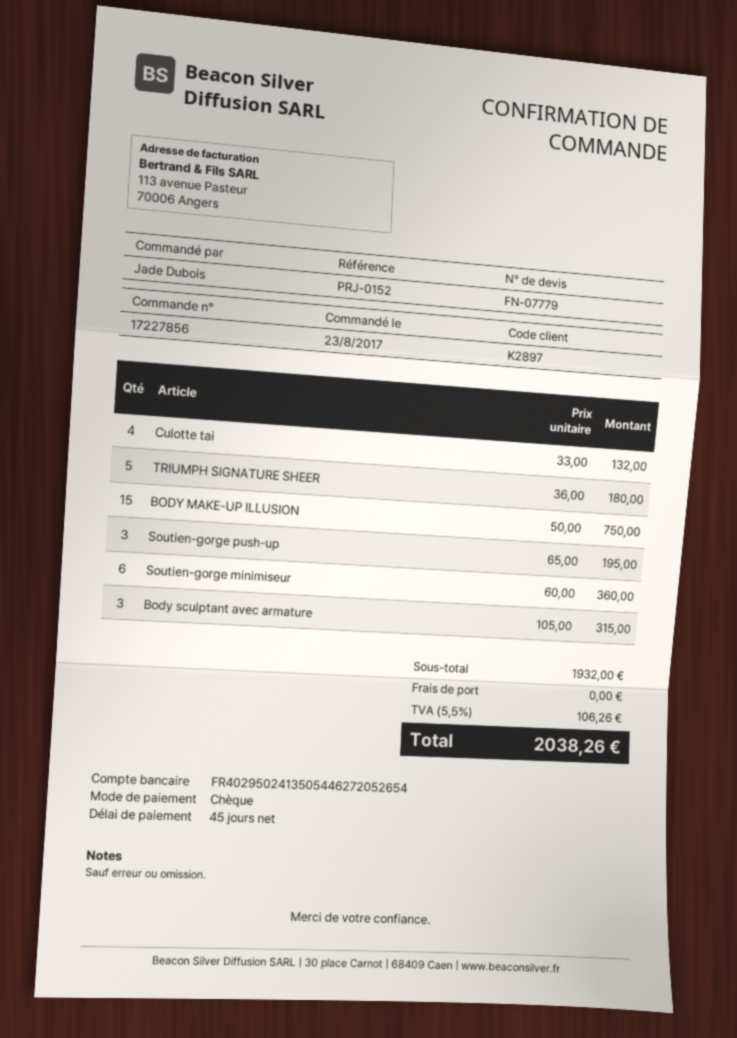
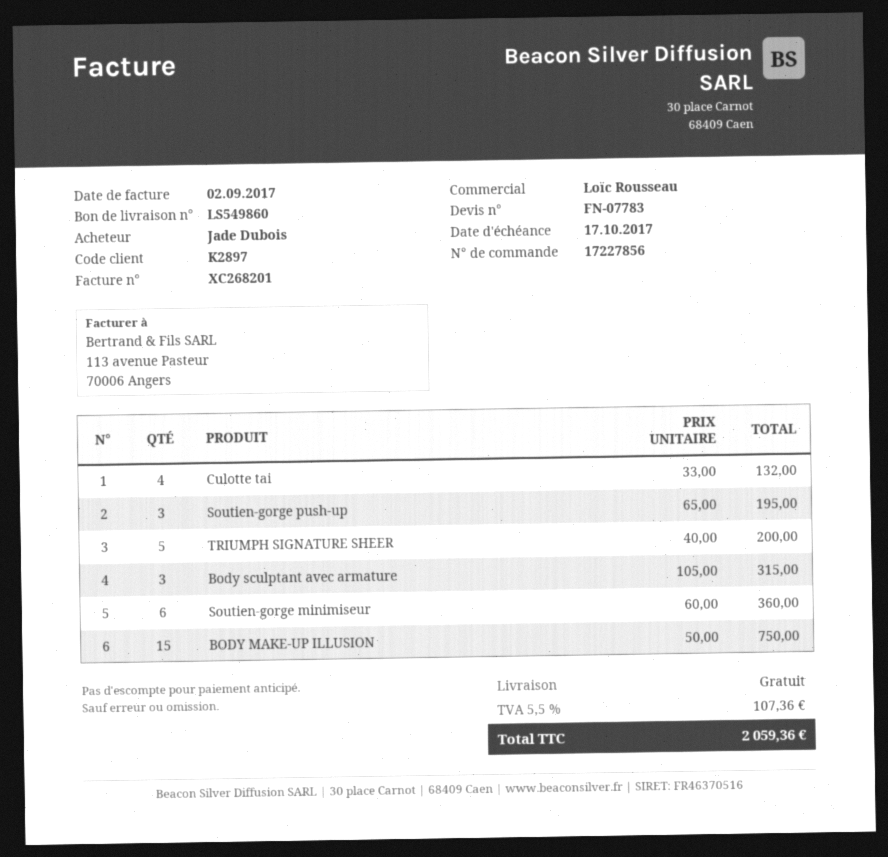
quote number: FN-07779 -> FN-07783
TRIUMPH SIGNATURE SHEER: 5 x 36.00 = 180.00 -> 5 x 40.00 = 200.00
tax: 5.5% = 106.26 -> 5.5% = 107.36
total: 2038.26 -> 2059.36

